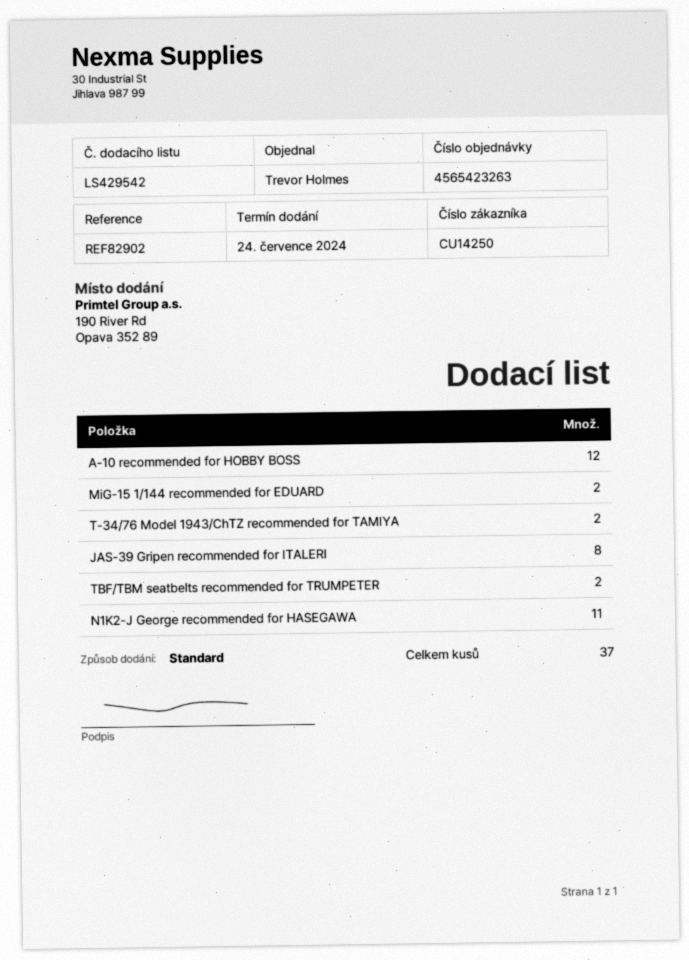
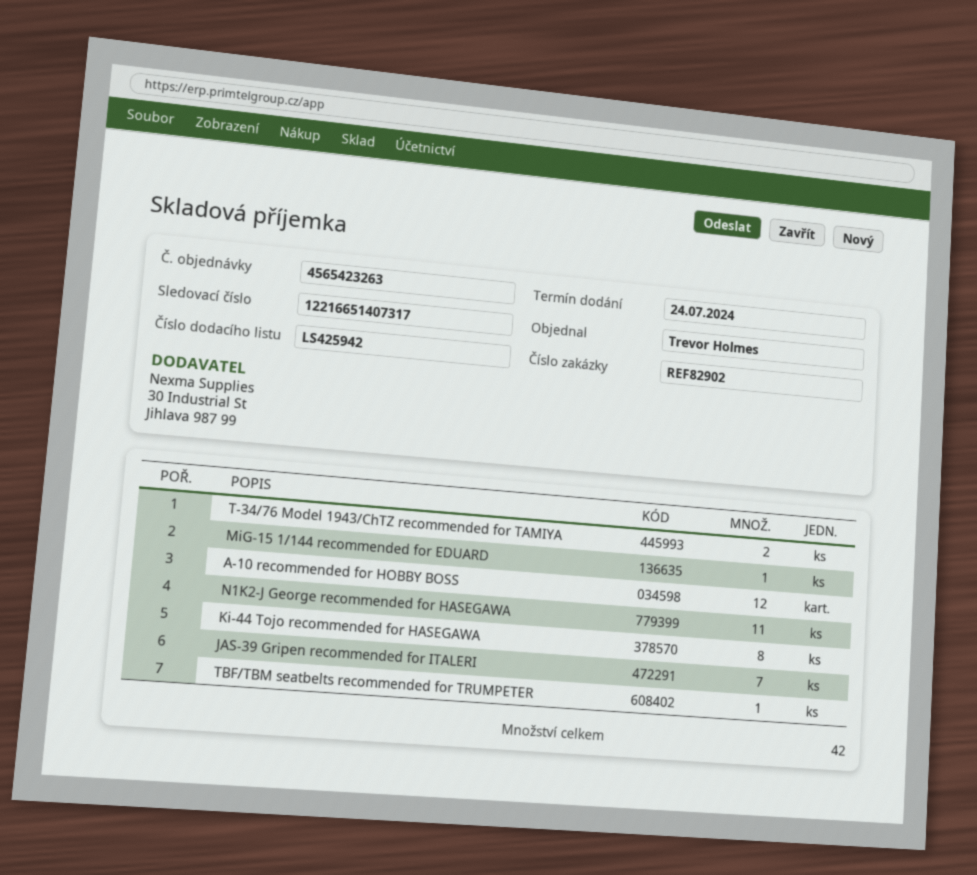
delivery note number: LS429542 -> LS425942
MiG-15 1/144 recommended for EDUARD: 2 -> 1
JAS-39 Gripen recommended for ITALERI: 8 -> 7
TBF/TBM seatbelts recommended for TRUMPETER: 2 -> 1
Ki-44 Tojo recommended for HASEGAWA: none -> 8
total quantity: 37 -> 42

